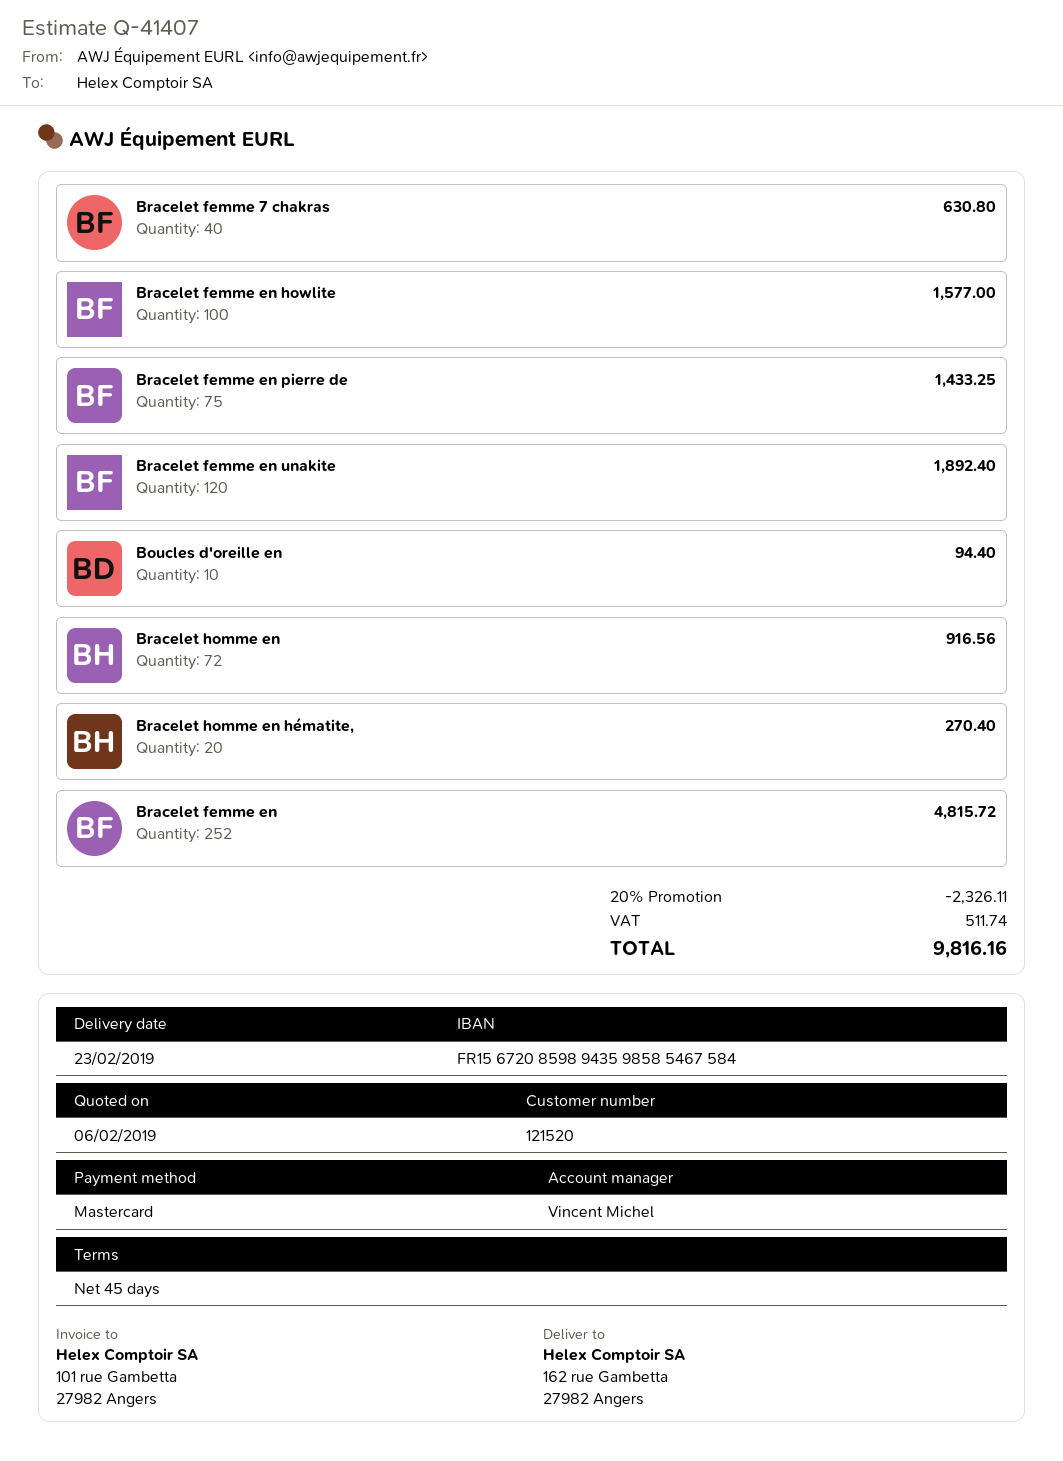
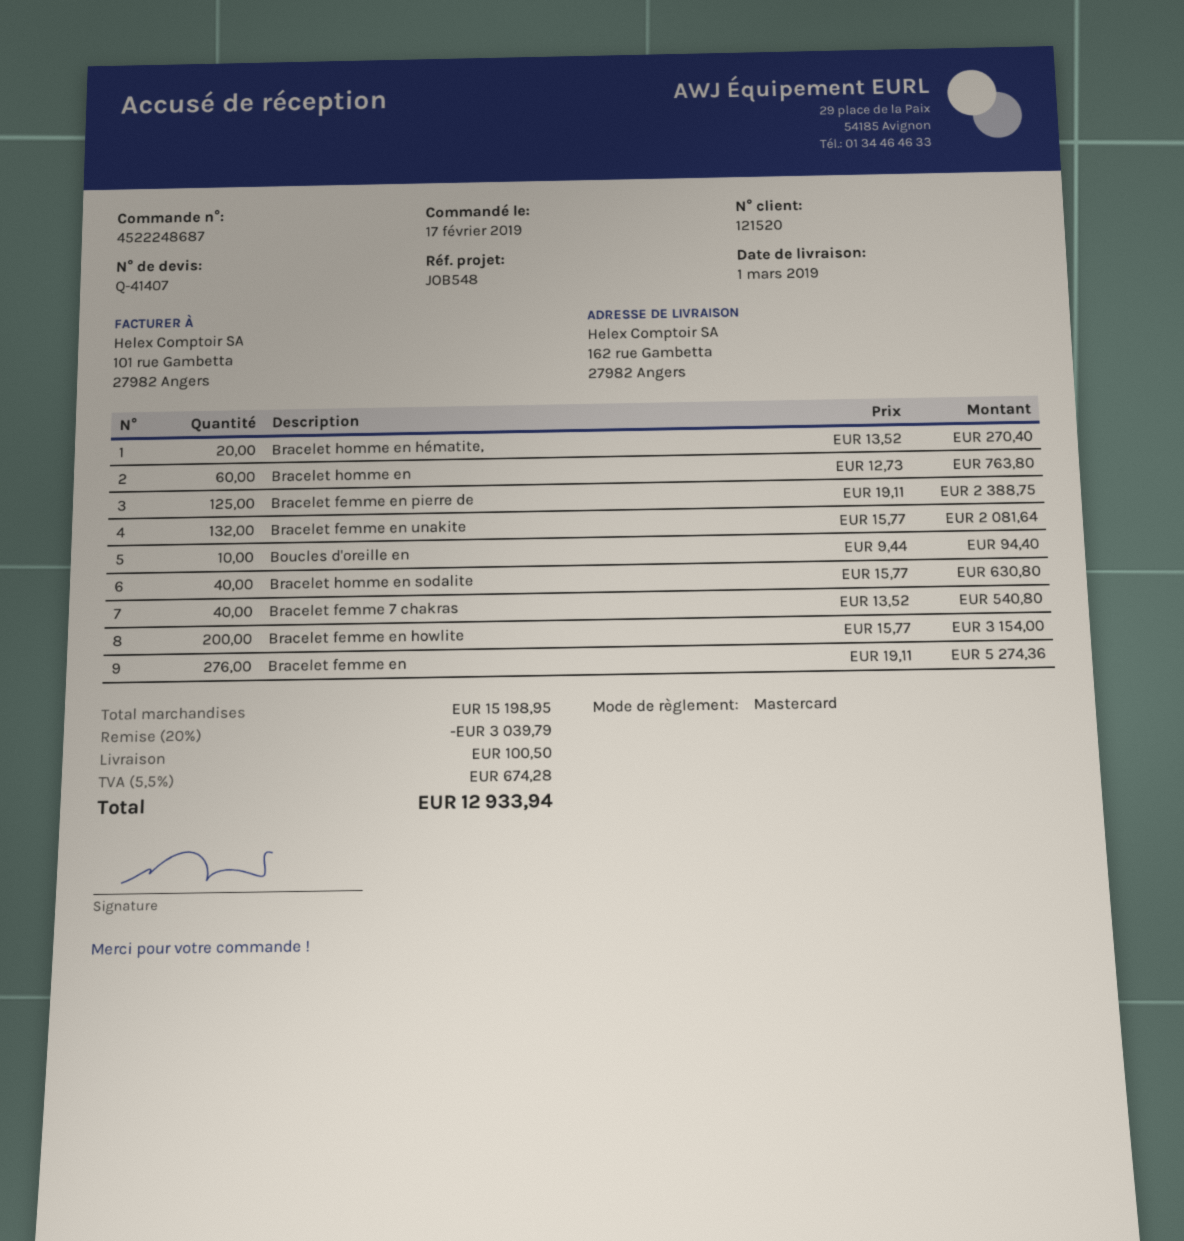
delivery date: 2019-02-23 -> 2019-03-01
Bracelet femme 7 chakras: 40 for 630.80 -> 40 for 540.80
Bracelet femme en howlite: 100 for 1577.00 -> 200 for 3154.00
Bracelet femme en pierre de: 75 for 1433.25 -> 125 for 2388.75
Bracelet femme en unakite: 120 for 1892.40 -> 132 for 2081.64
Bracelet homme en: 72 for 916.56 -> 60 for 763.80
Bracelet femme en: 252 for 4815.72 -> 276 for 5274.36
Bracelet homme en sodalite: none -> 40 for 630.80
discount: 20% = 2326.11 -> 20% = 3039.79
shipping: none -> 100.50
tax: 511.74 -> 674.28
total: 9816.16 -> 12933.94

